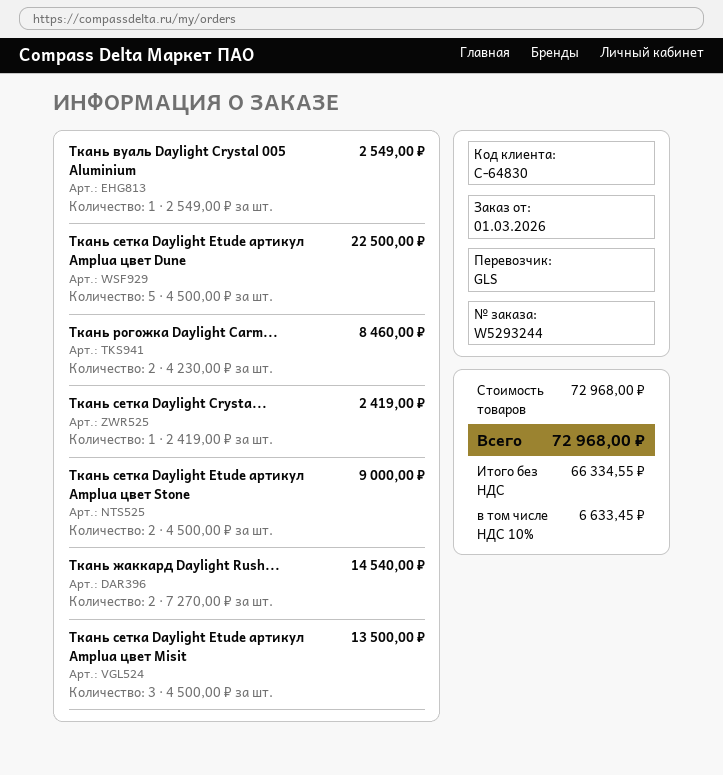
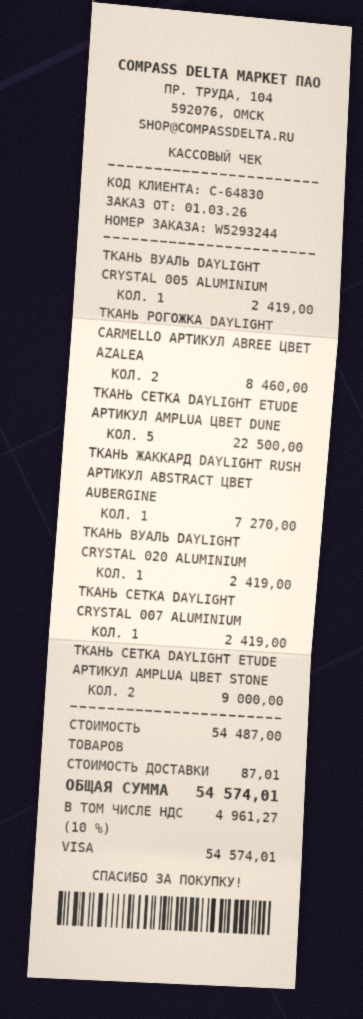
Ткань вуаль Daylight Crystal 005 Aluminium: 1 for 2549.00 -> 1 for 2419.00
Ткань жаккард Daylight Rush...: 2 for 14540.00 -> 1 for 7270.00
Ткань сетка Daylight Etude артикул Amplua цвет Misit: 3 for 13500.00 -> none
ТКАНЬ ВУАЛЬ DAYLIGHT CRYSTAL 020 ALUMINIUM: none -> 1 for 2419.00
subtotal: 72968.00 -> 54487.00
shipping: none -> 87.01
tax: 10% = 6633.45 -> 10% = 4961.27
total: 72968.00 -> 54574.01

